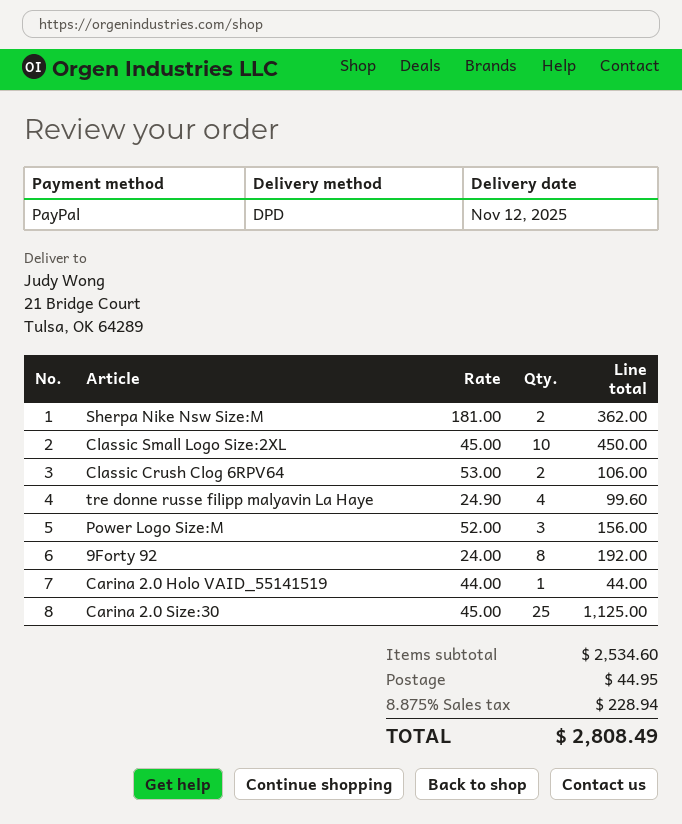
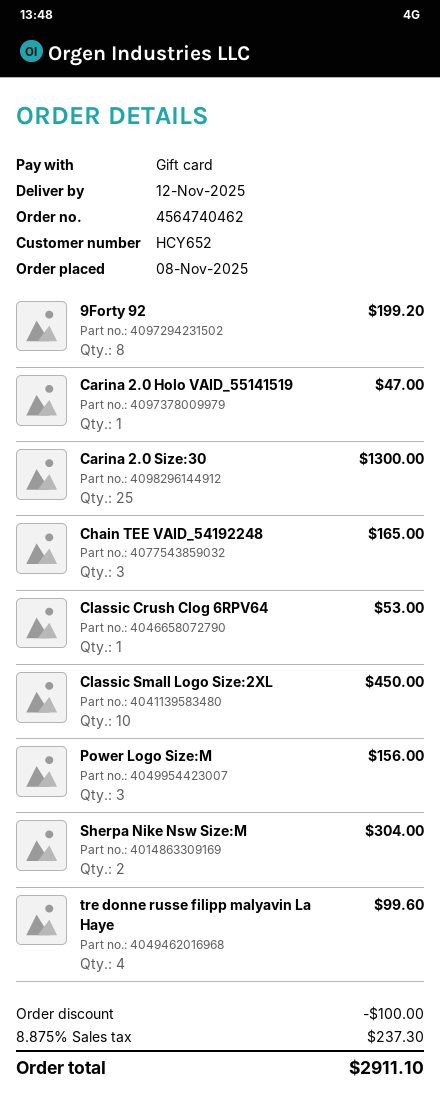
payment method: PayPal -> gift card
Sherpa Nike Nsw Size:M: 2 for 362.00 -> 2 for 304.00
Classic Crush Clog 6RPV64: 2 for 106.00 -> 1 for 53.00
9Forty 92: 8 for 192.00 -> 8 for 199.20
Carina 2.0 Holo VAID_55141519: 1 for 44.00 -> 1 for 47.00
Carina 2.0 Size:30: 25 for 1125.00 -> 25 for 1300.00
Chain TEE VAID_54192248: none -> 3 for 165.00
discount: none -> 100.00
shipping: 44.95 -> none
tax: 8.875% = 228.94 -> 8.875% = 237.30
total: 2808.49 -> 2911.10

